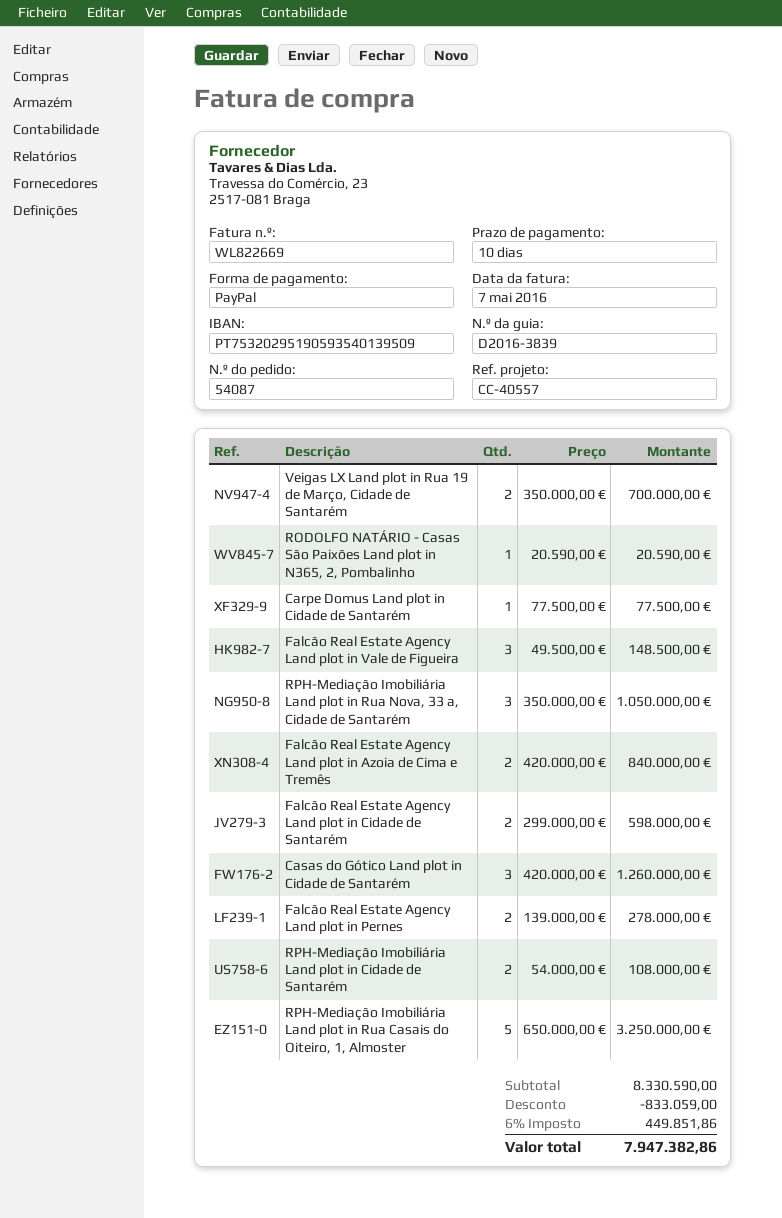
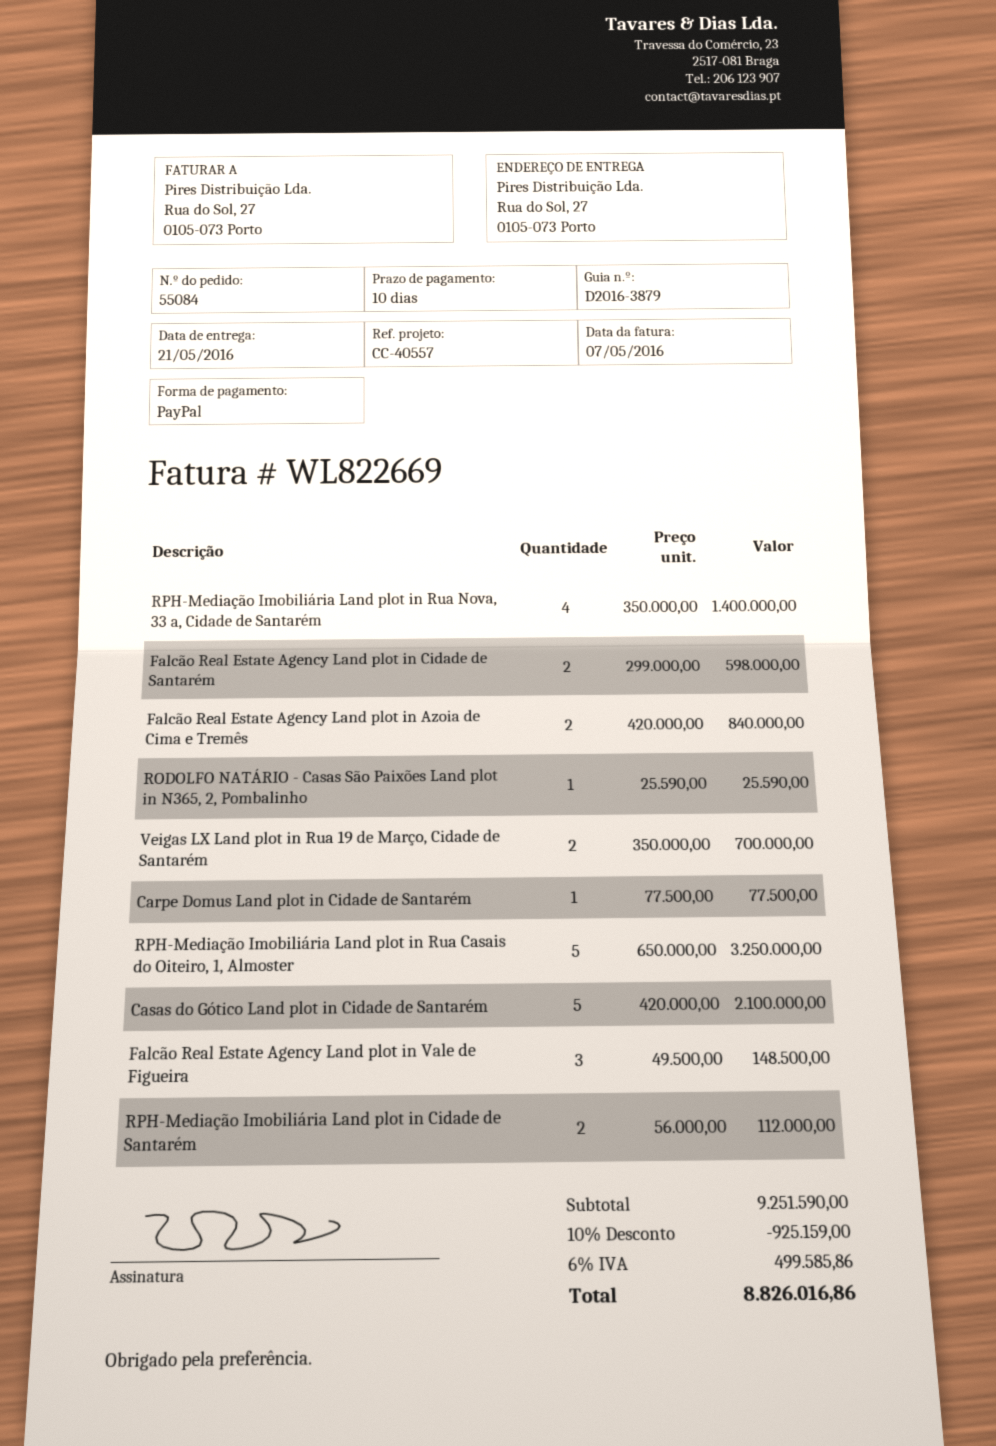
order number: 54087 -> 55084
delivery note number: D2016-3839 -> D2016-3879
RODOLFO NATÁRIO - Casas São Paixões Land plot in N365, 2, Pombalinho: 1 x 20590.00 = 20590.00 -> 1 x 25590.00 = 25590.00
RPH-Mediação Imobiliária Land plot in Rua Nova, 33 a, Cidade de Santarém: 3 x 350000.00 = 1050000.00 -> 4 x 350000.00 = 1400000.00
Casas do Gótico Land plot in Cidade de Santarém: 3 x 420000.00 = 1260000.00 -> 5 x 420000.00 = 2100000.00
Falcão Real Estate Agency Land plot in Pernes: 2 x 139000.00 = 278000.00 -> none
RPH-Mediação Imobiliária Land plot in Cidade de Santarém: 2 x 54000.00 = 108000.00 -> 2 x 56000.00 = 112000.00
subtotal: 8330590.00 -> 9251590.00
discount: 833059.00 -> 925159.00
tax: 6% = 449851.86 -> 6% = 499585.86
total: 7947382.86 -> 8826016.86

